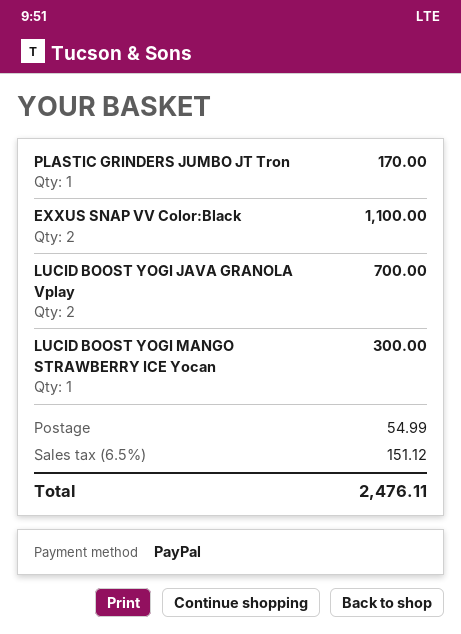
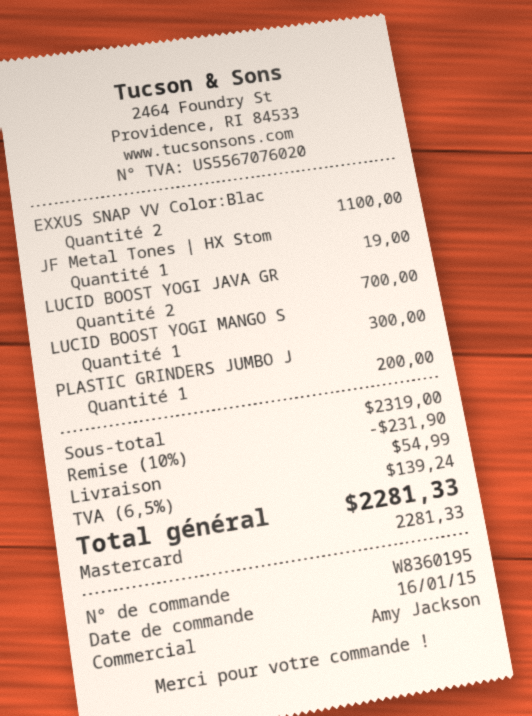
payment method: PayPal -> Mastercard
PLASTIC GRINDERS JUMBO JT Tron: 1 for 170.00 -> 1 for 200.00
JF Metal Tones | HX Stom: none -> 1 for 19.00
discount: none -> 10% = 231.90
tax: 6.5% = 151.12 -> 6.5% = 139.24
total: 2476.11 -> 2281.33

